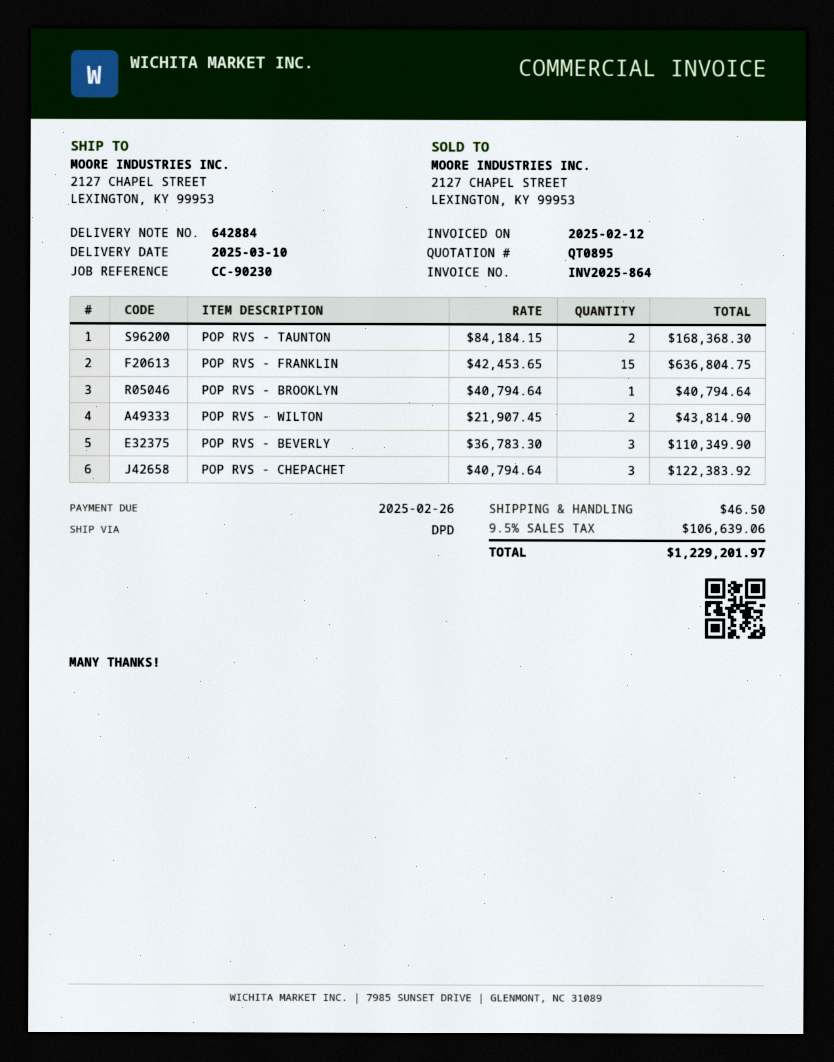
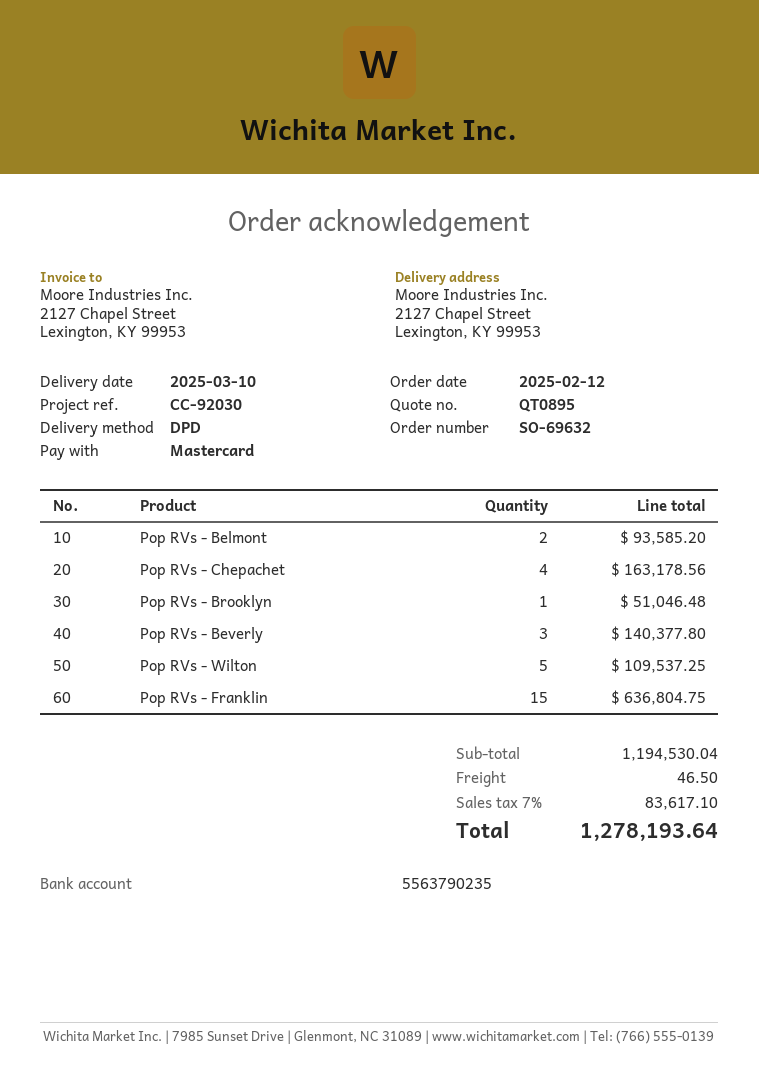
reference: CC-90230 -> CC-92030
POP RVS - TAUNTON: 2 for 168368.30 -> none
POP RVS - BROOKLYN: 1 for 40794.64 -> 1 for 51046.48
POP RVS - WILTON: 2 for 43814.90 -> 5 for 109537.25
POP RVS - BEVERLY: 3 for 110349.90 -> 3 for 140377.80
POP RVS - CHEPACHET: 3 for 122383.92 -> 4 for 163178.56
Pop RVs - Belmont: none -> 2 for 93585.20
tax: 9.5% = 106639.06 -> 7% = 83617.10
total: 1229201.97 -> 1278193.64

